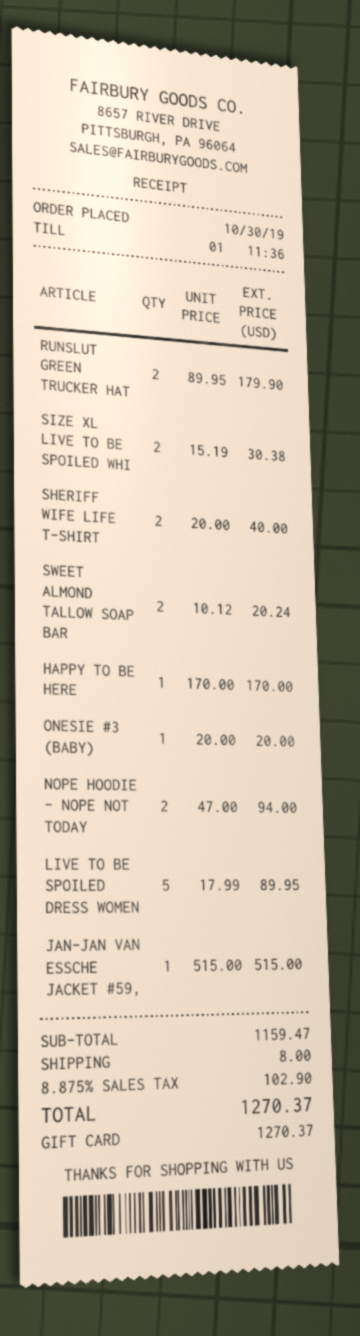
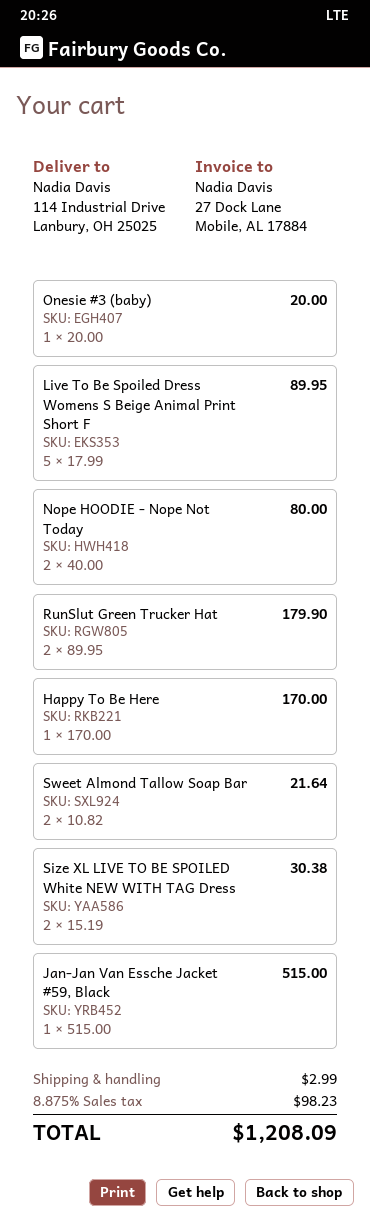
SHERIFF WIFE LIFE T-SHIRT: 2 x 20.00 = 40.00 -> none
SWEET ALMOND TALLOW SOAP BAR: 2 x 10.12 = 20.24 -> 2 x 10.82 = 21.64
NOPE HOODIE - NOPE NOT TODAY: 2 x 47.00 = 94.00 -> 2 x 40.00 = 80.00
shipping: 8.00 -> 2.99
tax: 8.875% = 102.90 -> 8.875% = 98.23
total: 1270.37 -> 1208.09

